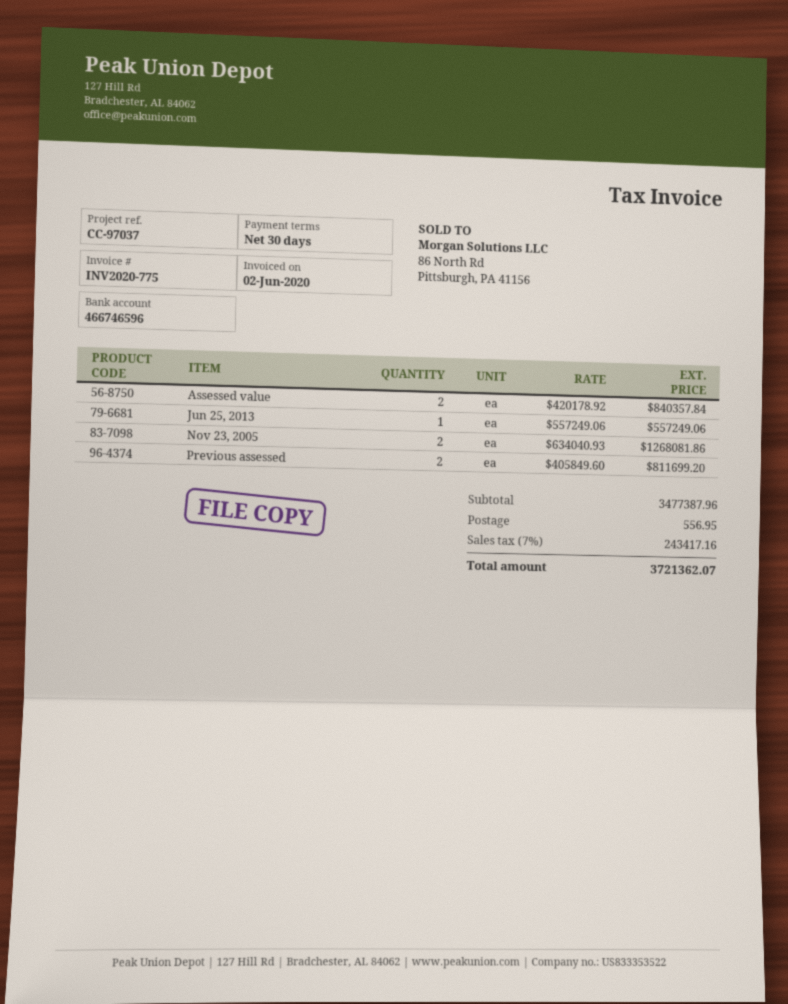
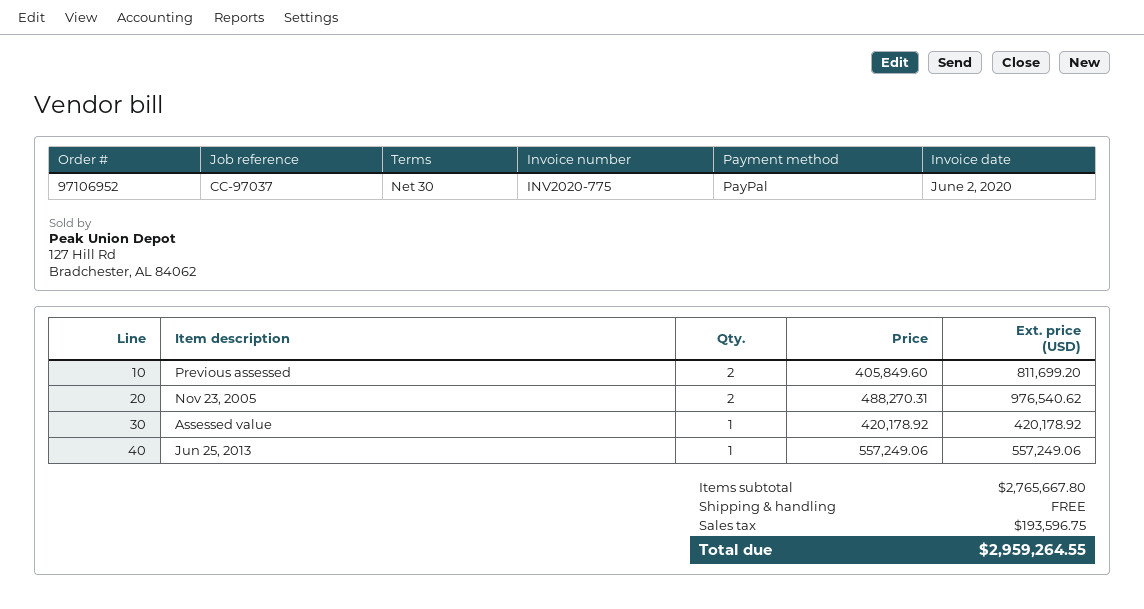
Assessed value: 2 x 420178.92 = 840357.84 -> 1 x 420178.92 = 420178.92
Nov 23, 2005: 2 x 634040.93 = 1268081.86 -> 2 x 488270.31 = 976540.62
subtotal: 3477387.96 -> 2765667.80
shipping: 556.95 -> 0.00
tax: 243417.16 -> 193596.75
total: 3721362.07 -> 2959264.55

